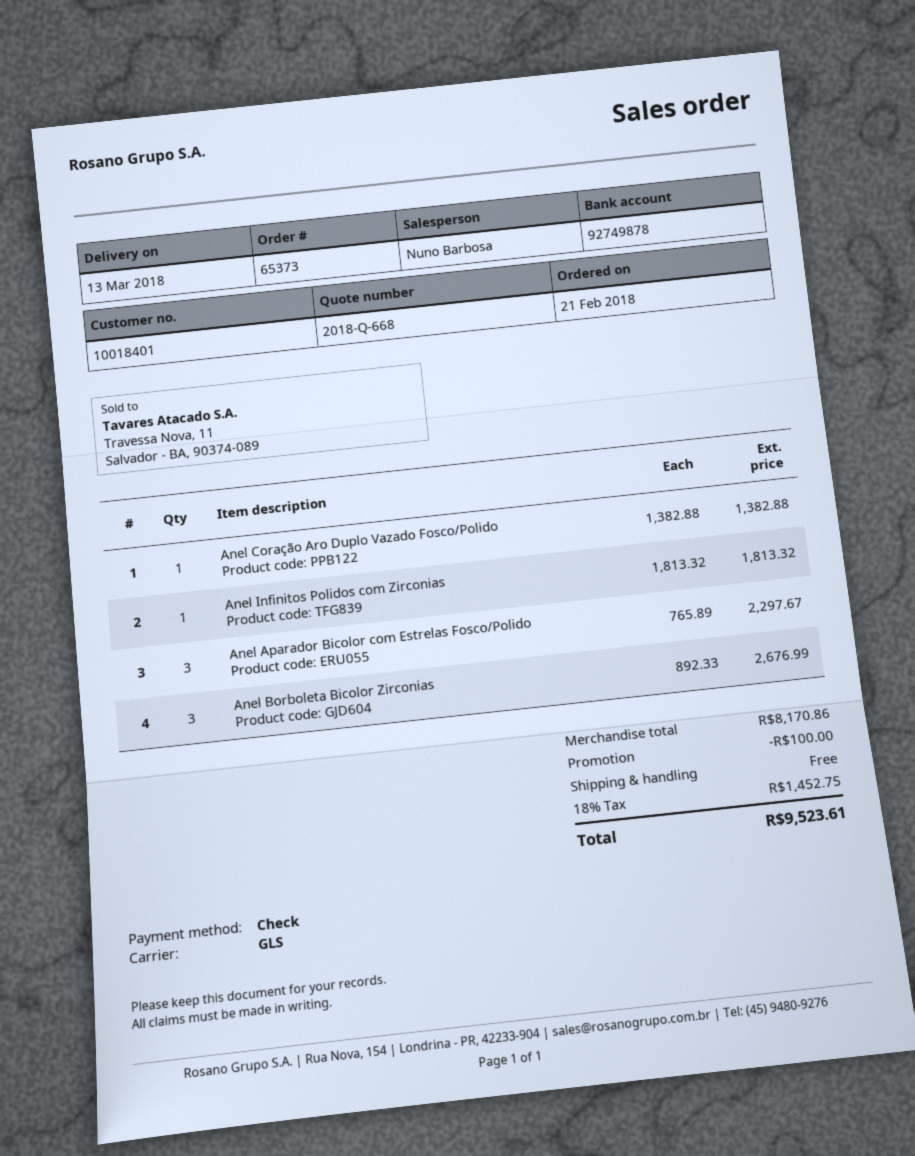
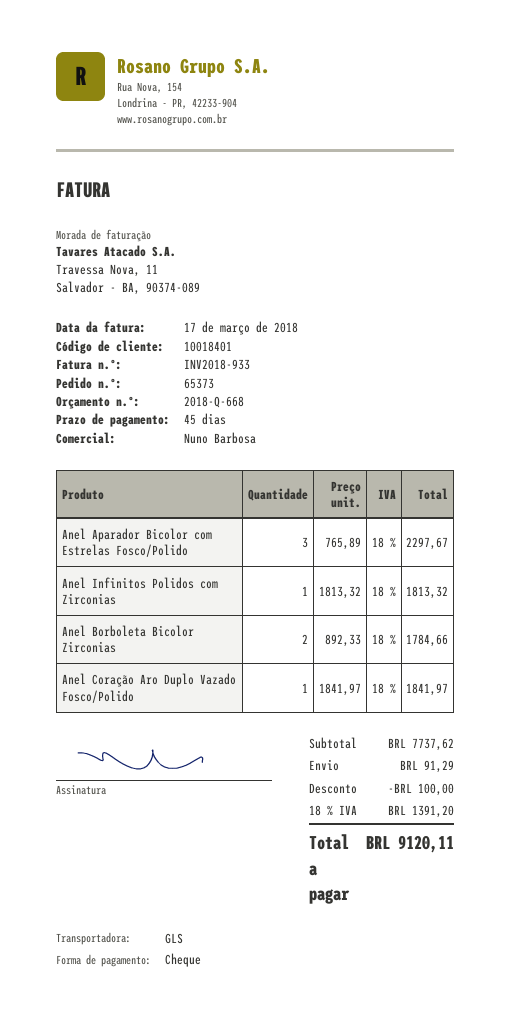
Anel Coração Aro Duplo Vazado Fosco/Polido: 1 x 1382.88 = 1382.88 -> 1 x 1841.97 = 1841.97
Anel Borboleta Bicolor Zirconias: 3 x 892.33 = 2676.99 -> 2 x 892.33 = 1784.66
subtotal: 8170.86 -> 7737.62
shipping: 0.00 -> 91.29
tax: 18% = 1452.75 -> 18% = 1391.20
total: 9523.61 -> 9120.11

